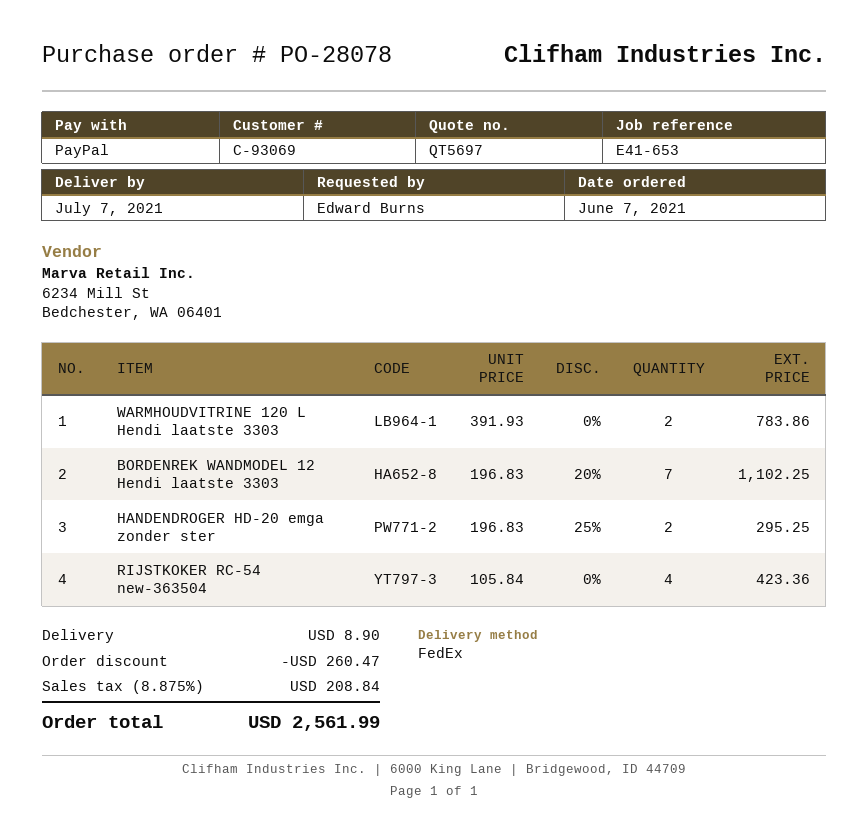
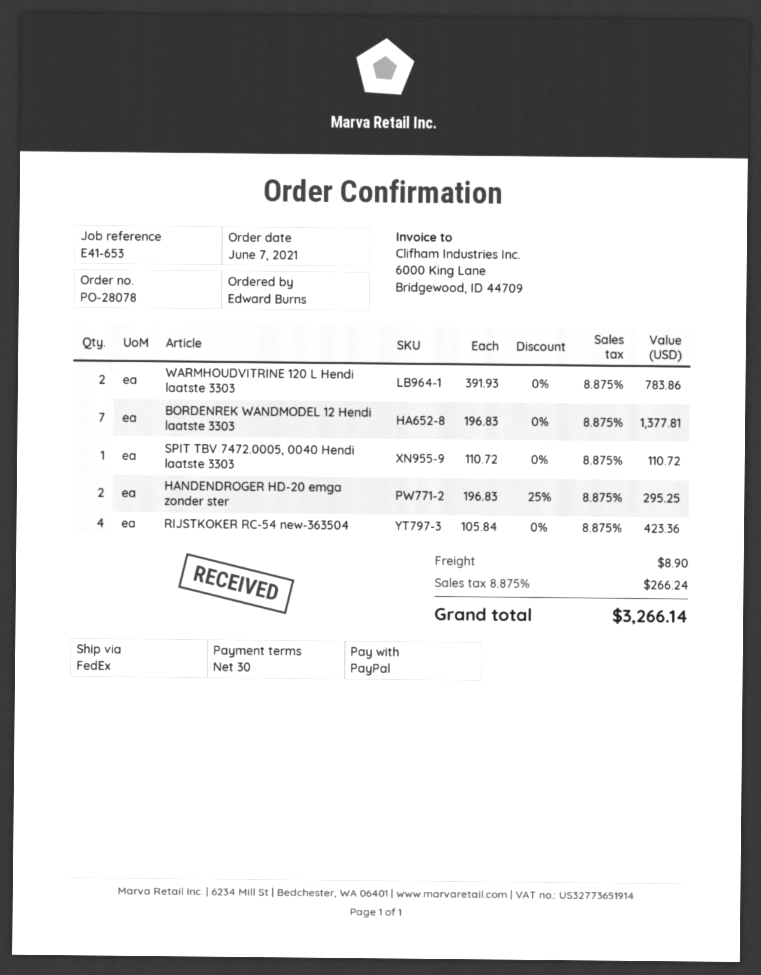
BORDENREK WANDMODEL 12 Hendi laatste 3303: 7 x 196.83 - 20% = 1102.25 -> 7 x 196.83 = 1377.81
SPIT TBV 7472.0005, 0040 Hendi laatste 3303: none -> 1 x 110.72 = 110.72
discount: 260.47 -> none
tax: 8.875% = 208.84 -> 8.875% = 266.24
total: 2561.99 -> 3266.14

